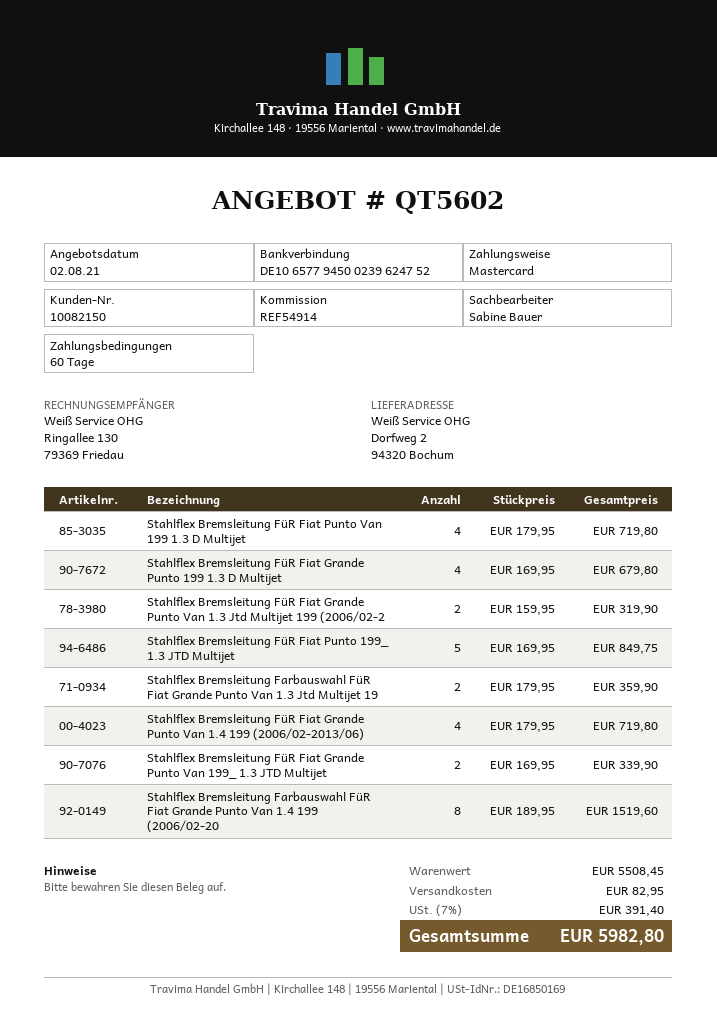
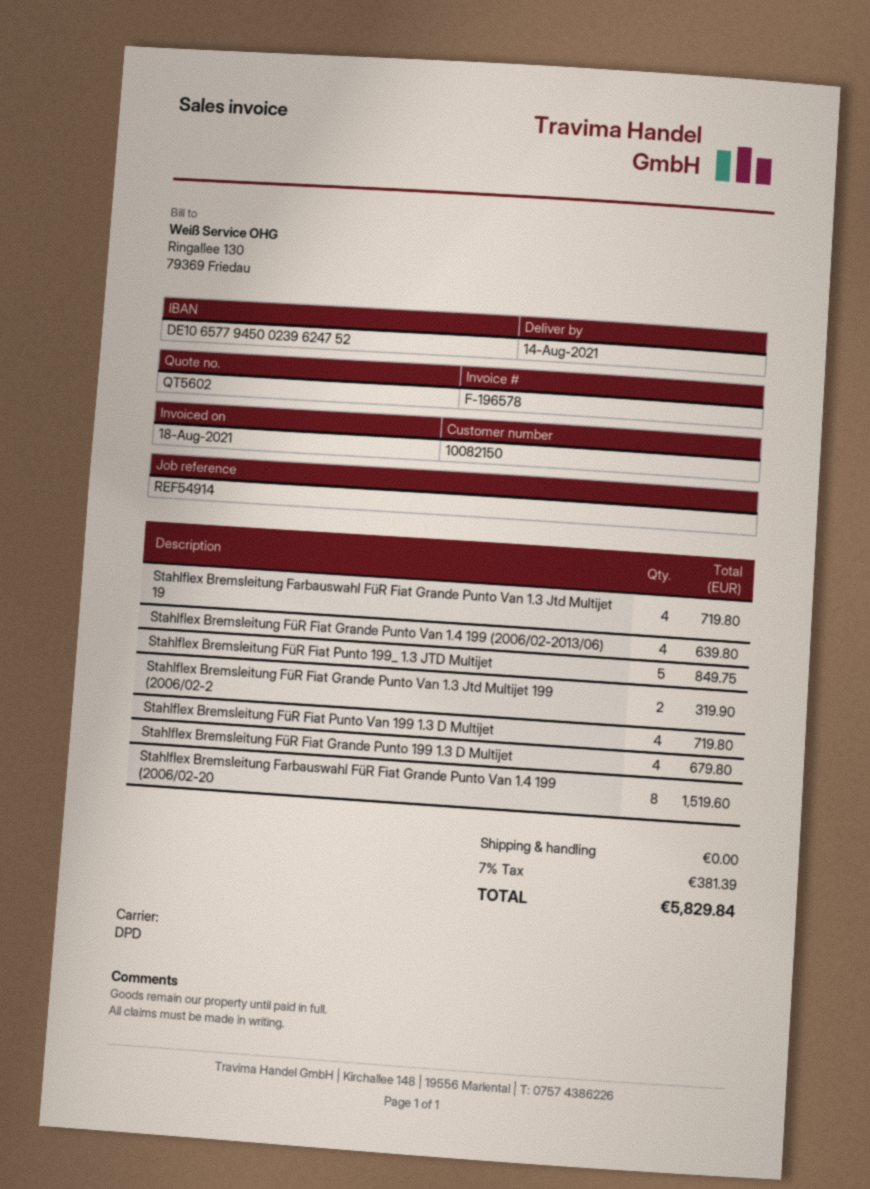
Stahlflex Bremsleitung Farbauswahl FüR Fiat Grande Punto Van 1.3 Jtd Multijet 19: 2 for 359.90 -> 4 for 719.80
Stahlflex Bremsleitung FüR Fiat Grande Punto Van 1.4 199 (2006/02-2013/06): 4 for 719.80 -> 4 for 639.80
Stahlflex Bremsleitung FüR Fiat Grande Punto Van 199_ 1.3 JTD Multijet: 2 for 339.90 -> none
shipping: 82.95 -> 0.00
tax: 7% = 391.40 -> 7% = 381.39
total: 5982.80 -> 5829.84

